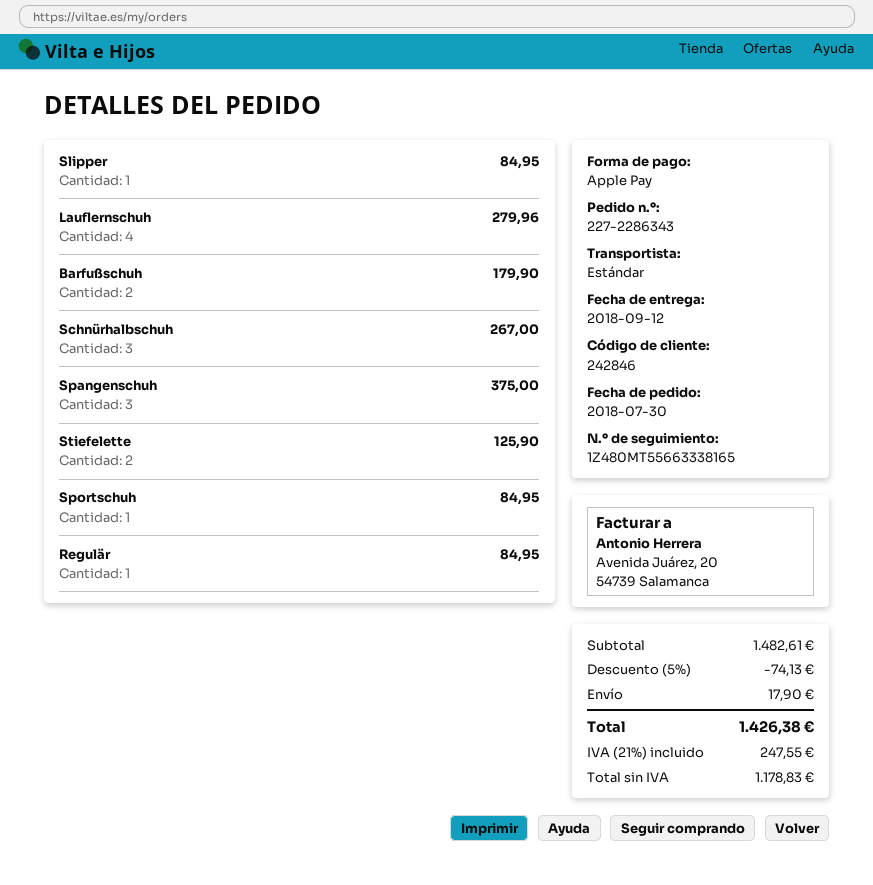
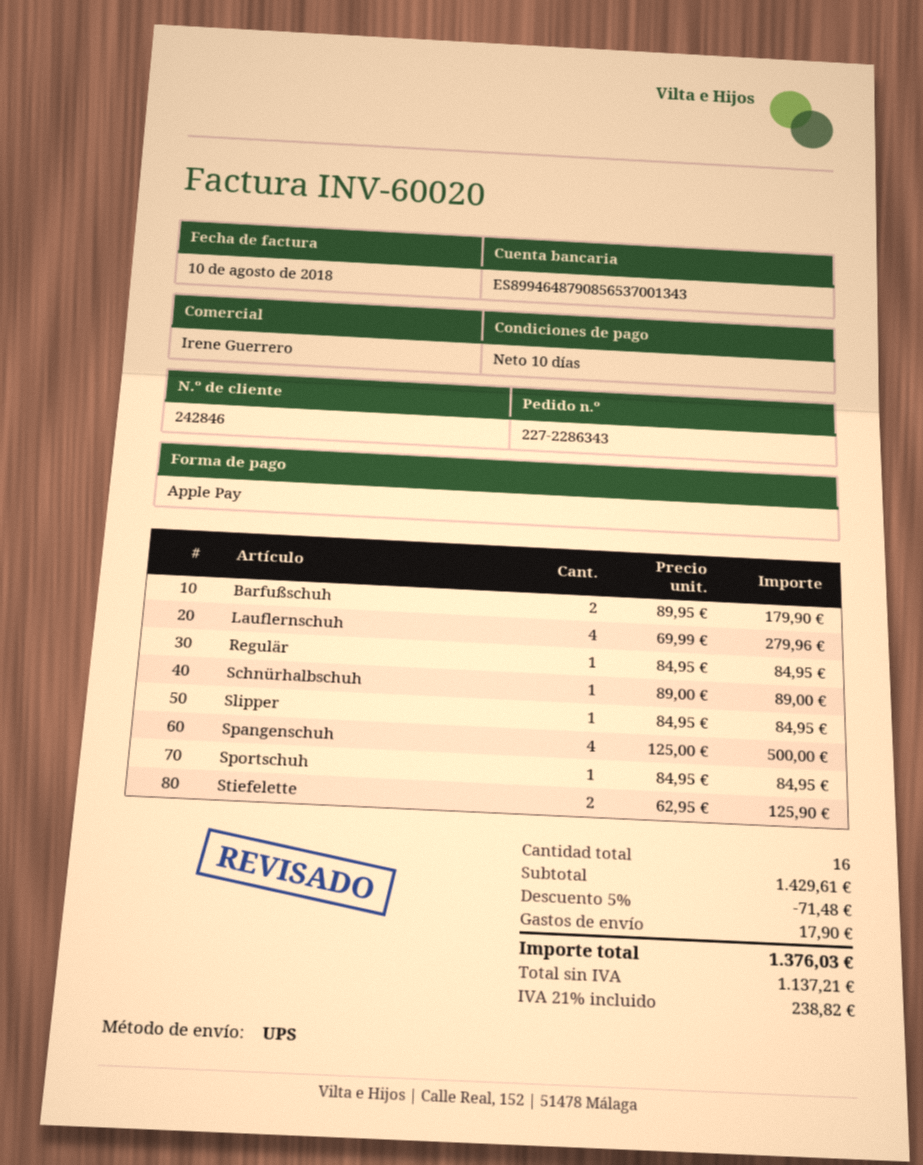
shipping method: standard -> UPS
Schnürhalbschuh: 3 for 267.00 -> 1 for 89.00
Spangenschuh: 3 for 375.00 -> 4 for 500.00
subtotal: 1482.61 -> 1429.61
discount: 5% = 74.13 -> 5% = 71.48
net: 1178.83 -> 1137.21
tax: 21% = 247.55 -> 21% = 238.82
total: 1426.38 -> 1376.03

